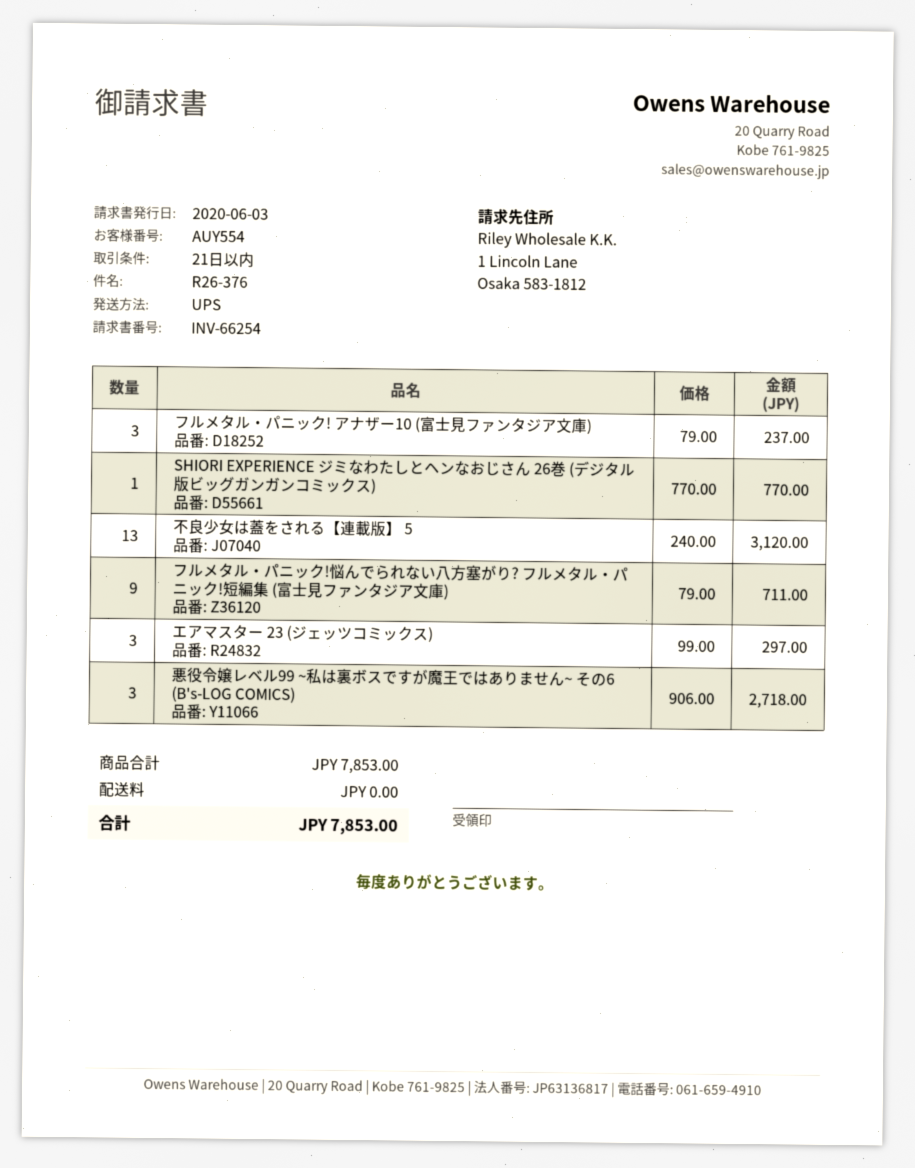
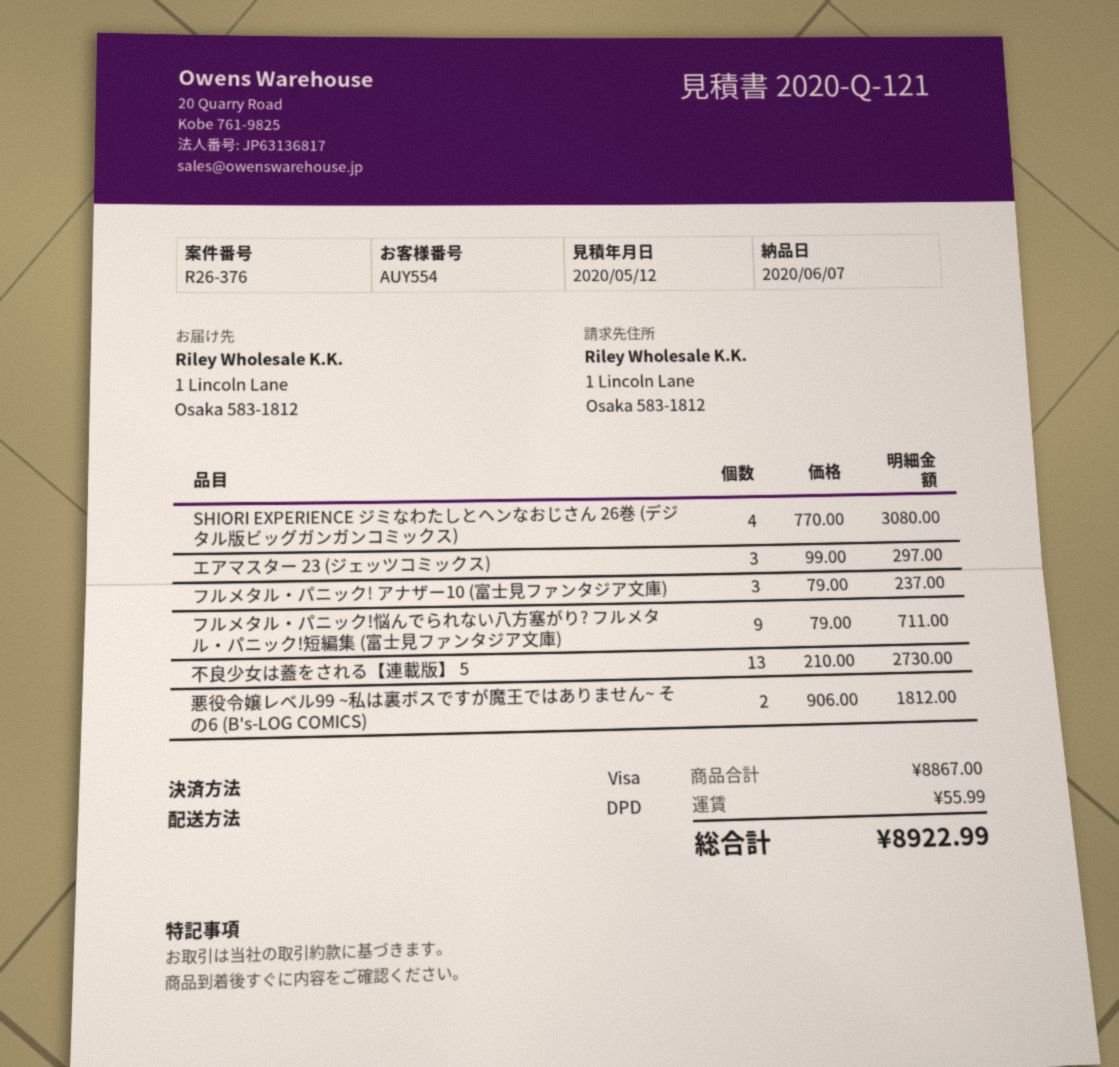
shipping method: UPS -> DPD
SHIORI EXPERIENCE ジミなわたしとヘンなおじさん 26巻 (デジタル版ビッグガンガンコミックス): 1 x 770.00 = 770.00 -> 4 x 770.00 = 3080.00
不良少女は蓋をされる【連載版】 5: 13 x 240.00 = 3120.00 -> 13 x 210.00 = 2730.00
悪役令嬢レベル99 ~私は裏ボスですが魔王ではありません~ その6 (B's-LOG COMICS): 3 x 906.00 = 2718.00 -> 2 x 906.00 = 1812.00
subtotal: 7853.00 -> 8867.00
shipping: 0.00 -> 55.99
total: 7853.00 -> 8922.99

